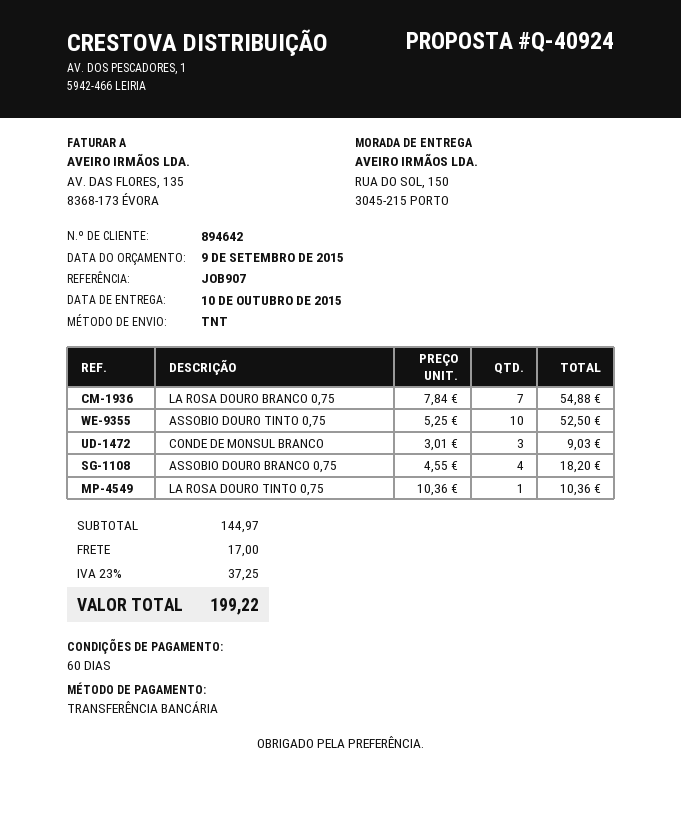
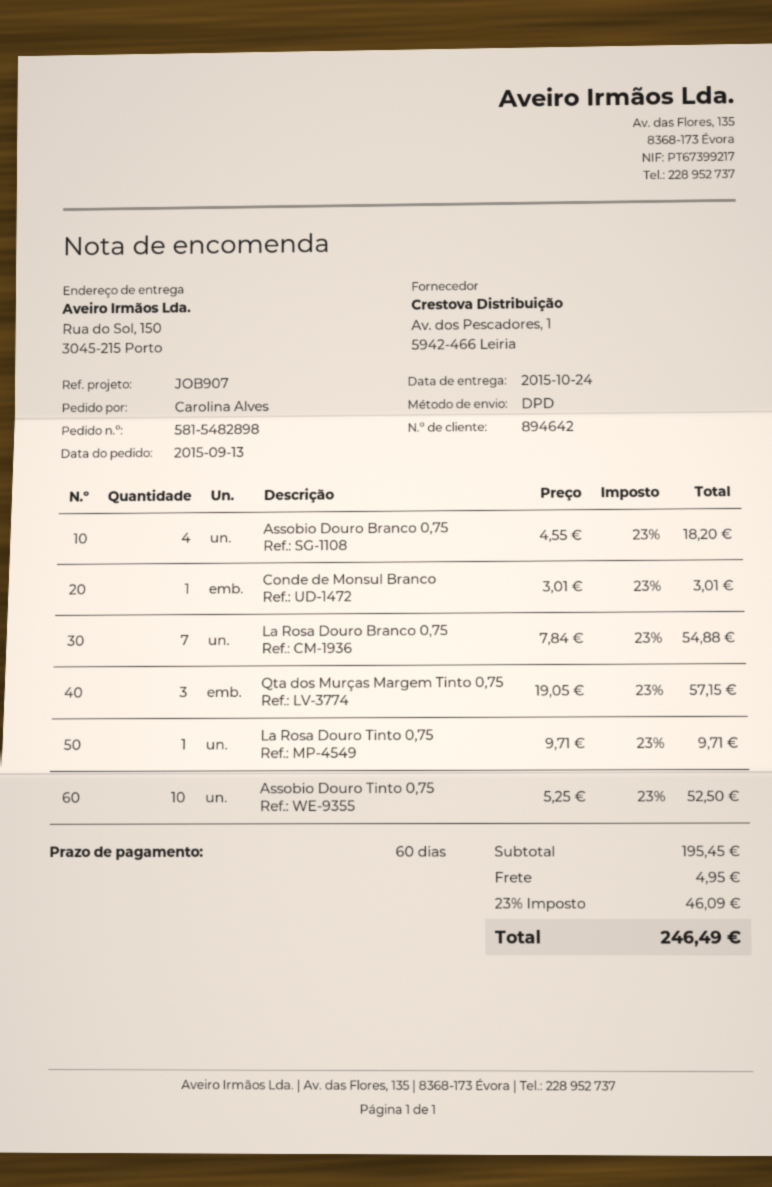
delivery date: 2015-10-10 -> 2015-10-24
shipping method: TNT -> DPD
CONDE DE MONSUL BRANCO: 3 x 3.01 = 9.03 -> 1 x 3.01 = 3.01
LA ROSA DOURO TINTO 0,75: 1 x 10.36 = 10.36 -> 1 x 9.71 = 9.71
Qta dos Murças Margem Tinto 0,75: none -> 3 x 19.05 = 57.15
subtotal: 144.97 -> 195.45
shipping: 17.00 -> 4.95
tax: 23% = 37.25 -> 23% = 46.09
total: 199.22 -> 246.49

